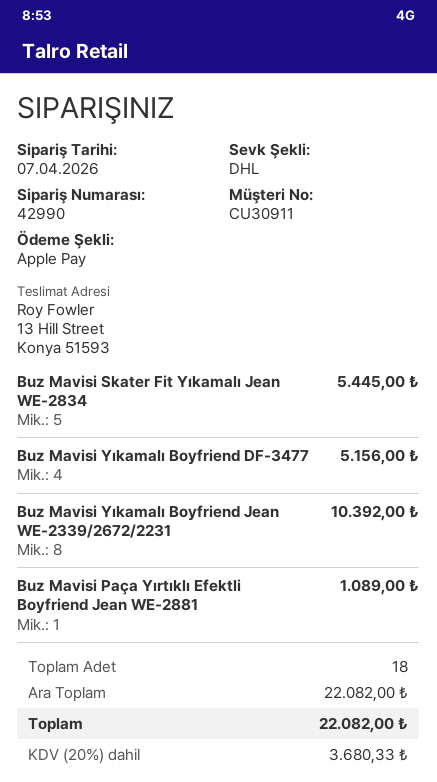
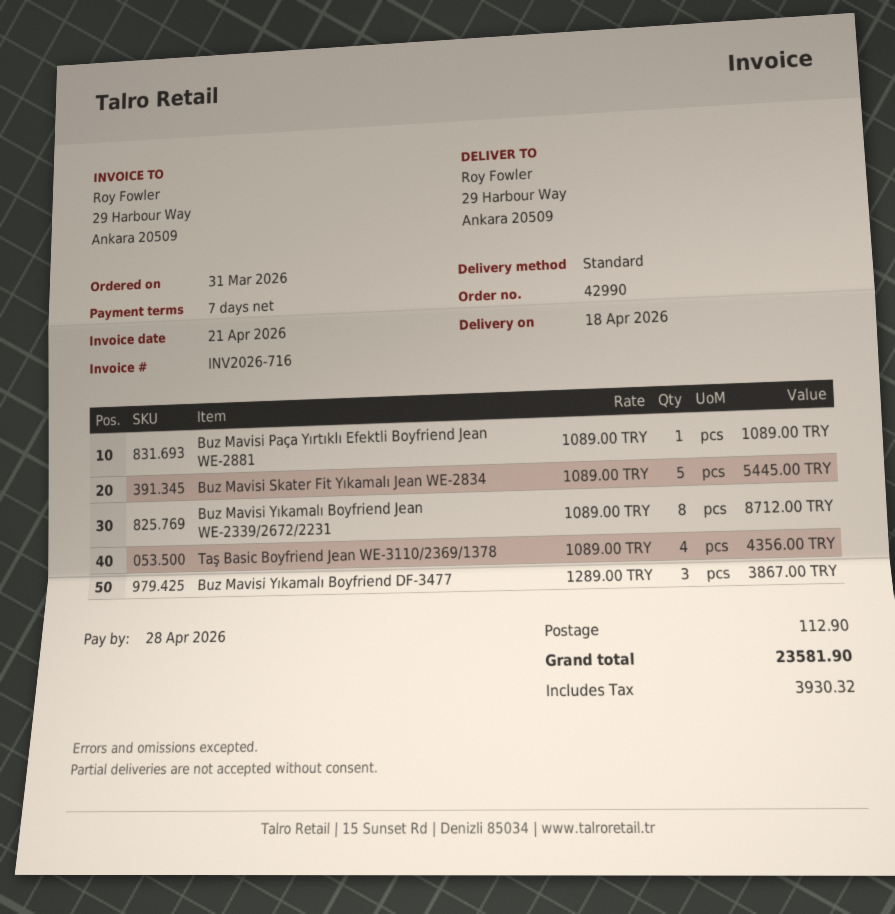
order date: 2026-04-07 -> 2026-03-31
shipping method: DHL -> standard
ship to: 13 Hill Street, Konya 51593 -> 29 Harbour Way, Ankara 20509
Buz Mavisi Yıkamalı Boyfriend DF-3477: 4 for 5156.00 -> 3 for 3867.00
Buz Mavisi Yıkamalı Boyfriend Jean WE-2339/2672/2231: 8 for 10392.00 -> 8 for 8712.00
Taş Basic Boyfriend Jean WE-3110/2369/1378: none -> 4 for 4356.00
shipping: none -> 112.90
tax: 3680.33 -> 3930.32
total: 22082.00 -> 23581.90

